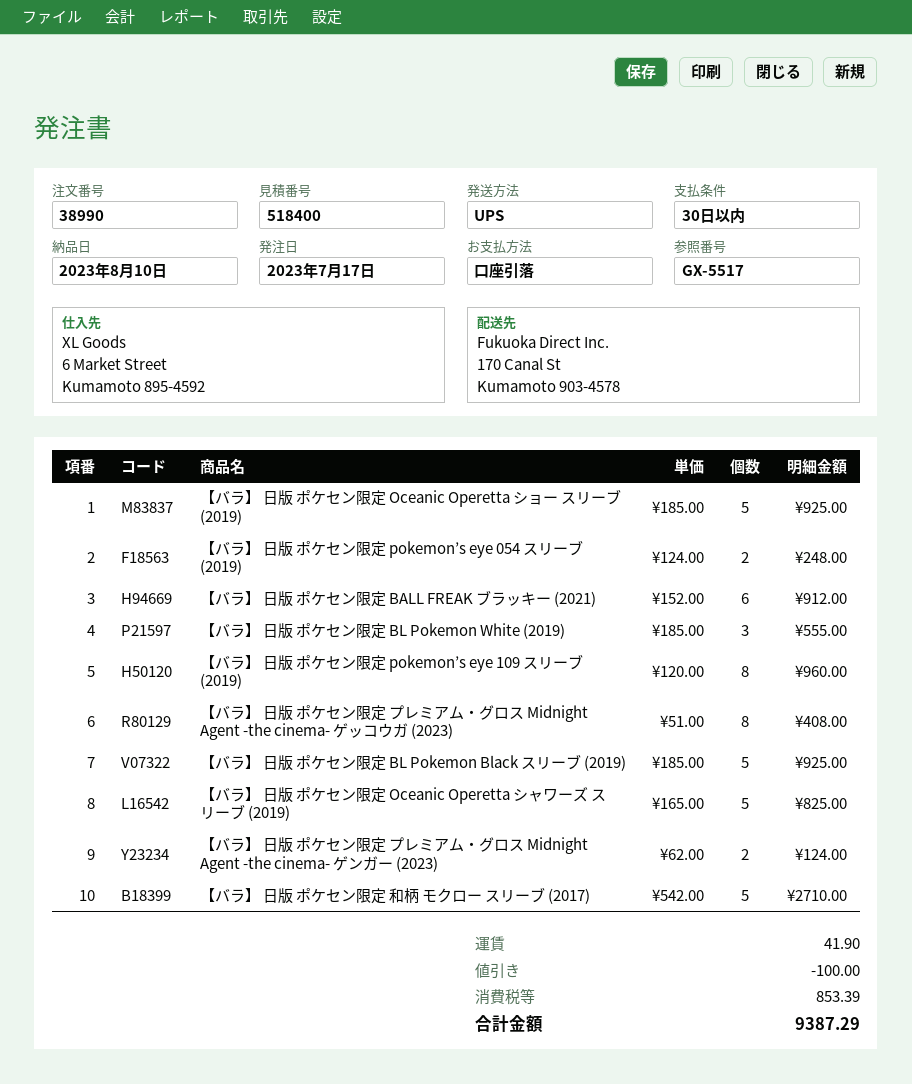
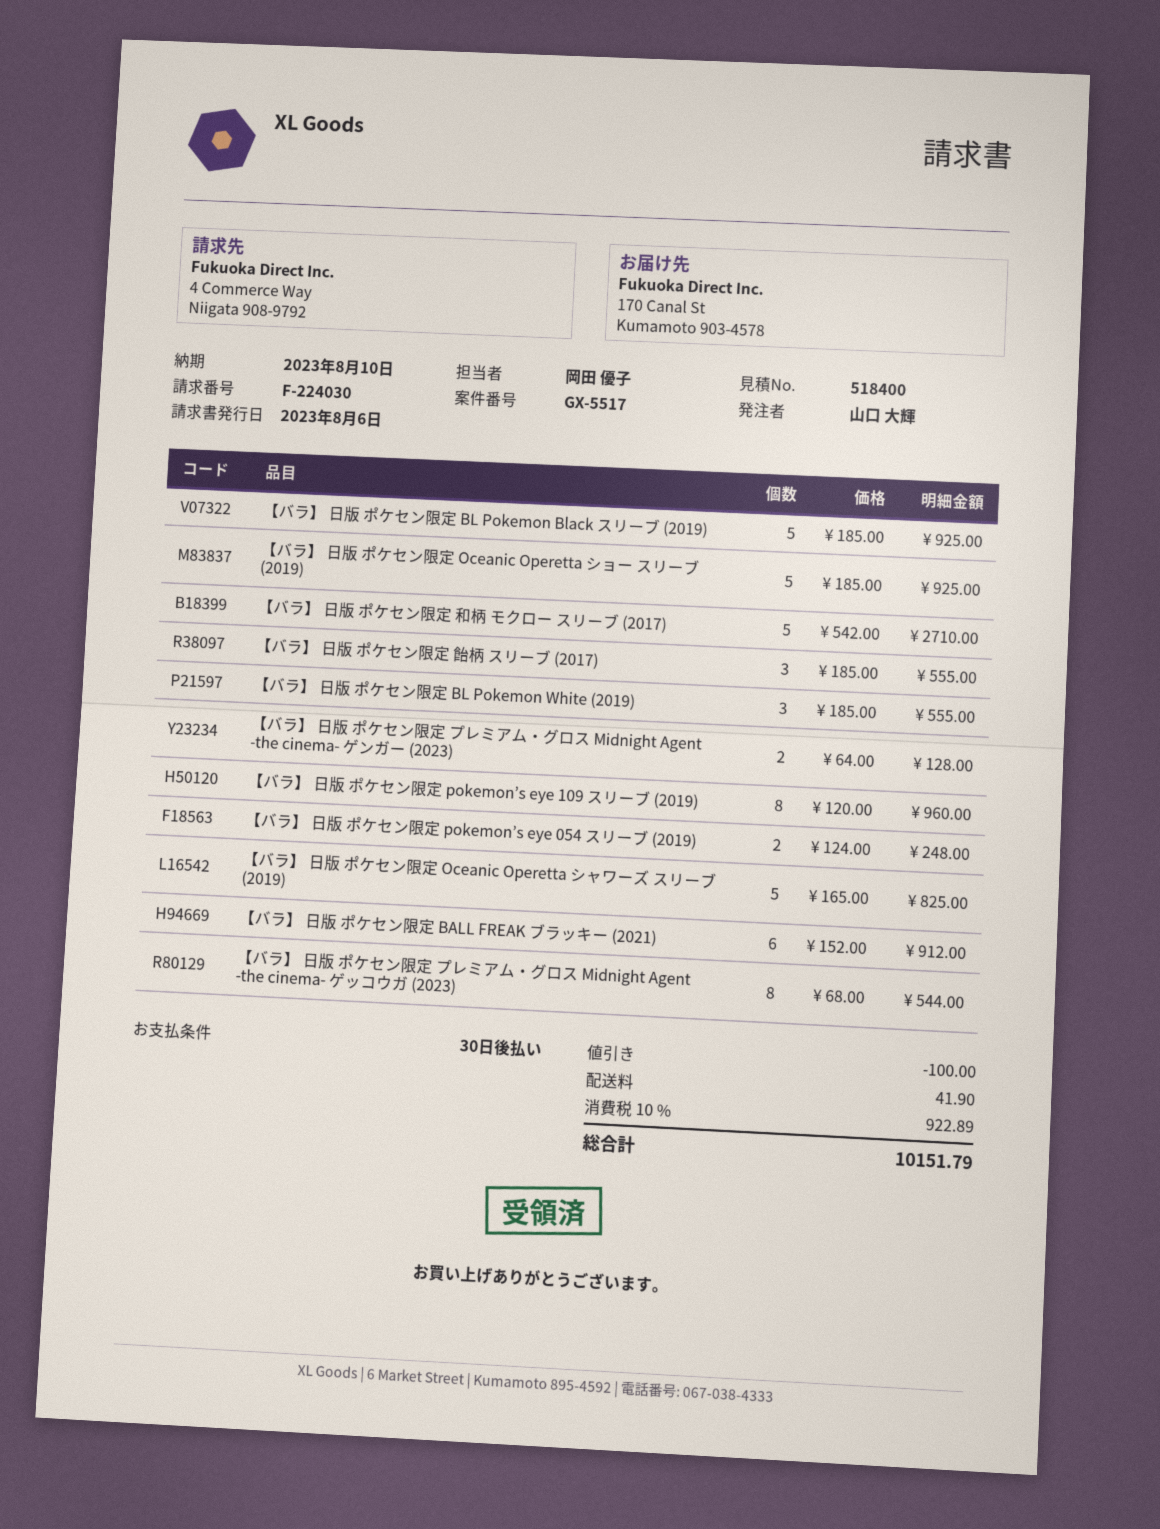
【バラ】 日版 ポケセン限定 プレミアム・グロス Midnight Agent -the cinema- ゲッコウガ (2023): 8 x 51.00 = 408.00 -> 8 x 68.00 = 544.00
【バラ】 日版 ポケセン限定 プレミアム・グロス Midnight Agent -the cinema- ゲンガー (2023): 2 x 62.00 = 124.00 -> 2 x 64.00 = 128.00
【バラ】 日版 ポケセン限定 飴柄 スリーブ (2017): none -> 3 x 185.00 = 555.00
tax: 853.39 -> 922.89
total: 9387.29 -> 10151.79

